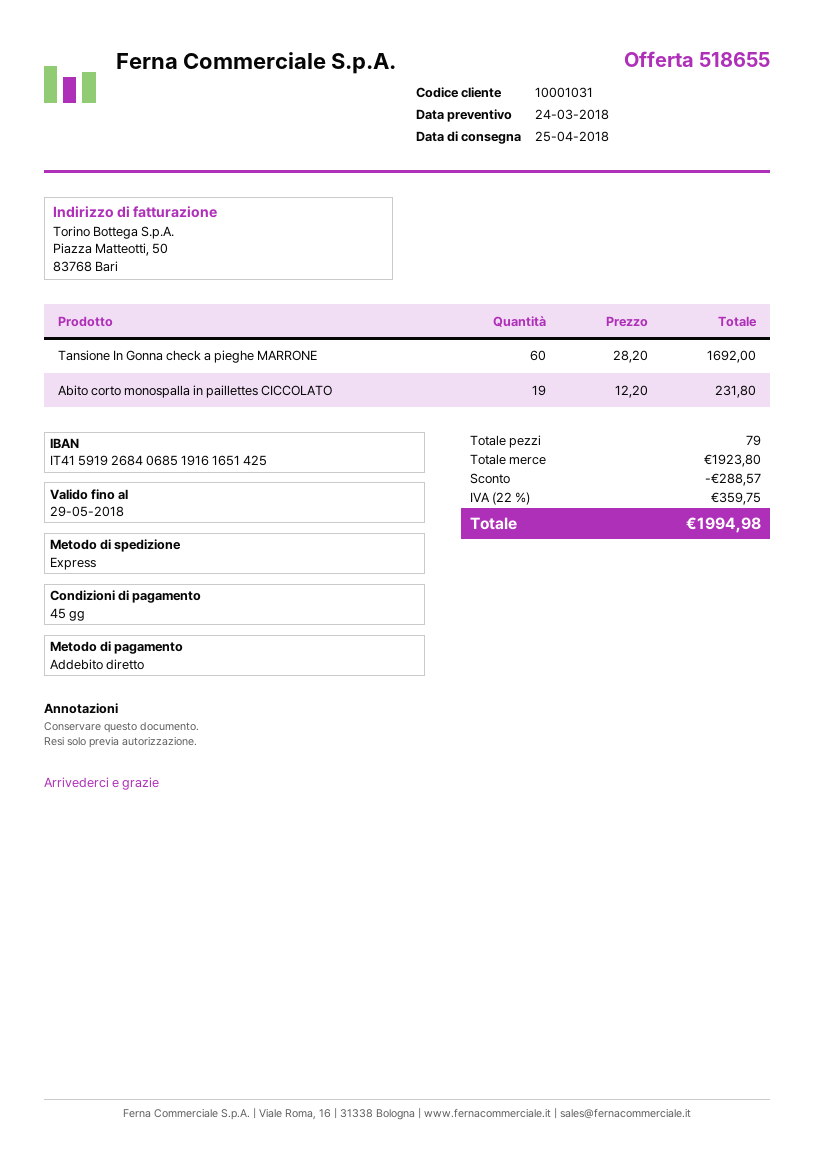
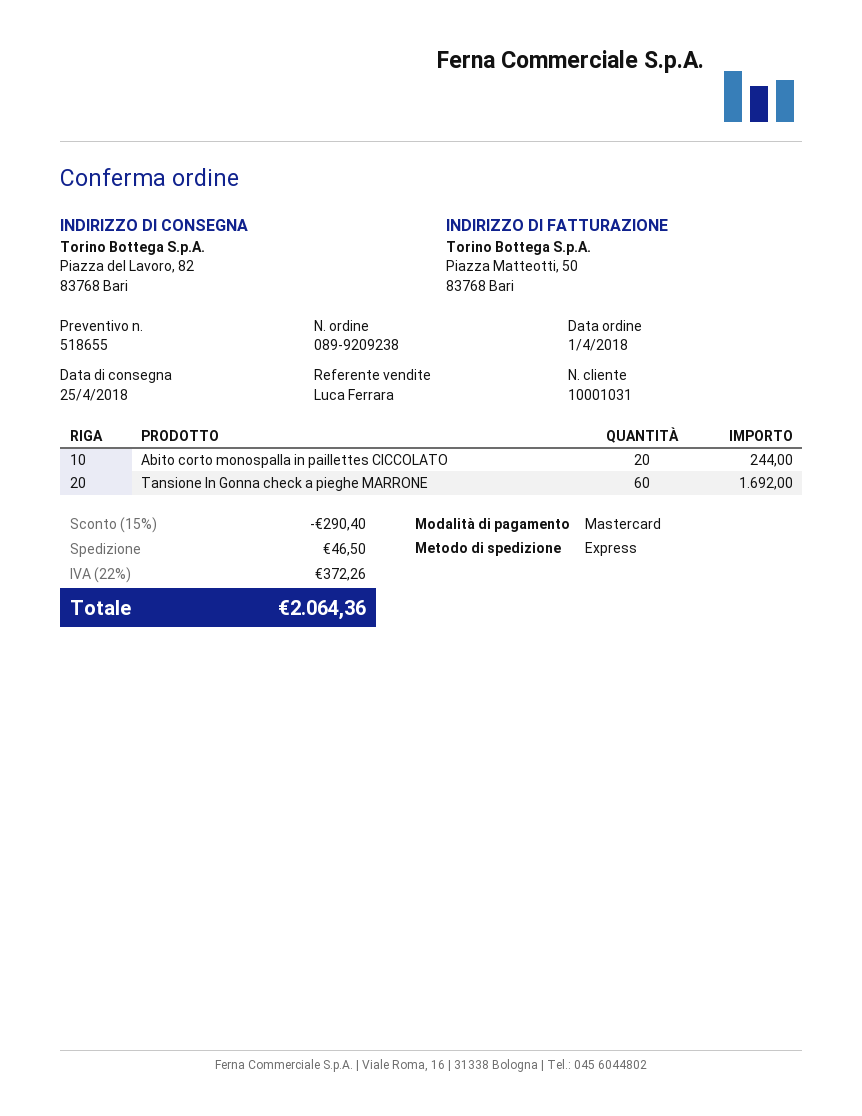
payment method: direct debit -> Mastercard
Abito corto monospalla in paillettes CICCOLATO: 19 for 231.80 -> 20 for 244.00
discount: 288.57 -> 290.40
shipping: none -> 46.50
tax: 22% = 359.75 -> 22% = 372.26
total: 1994.98 -> 2064.36

